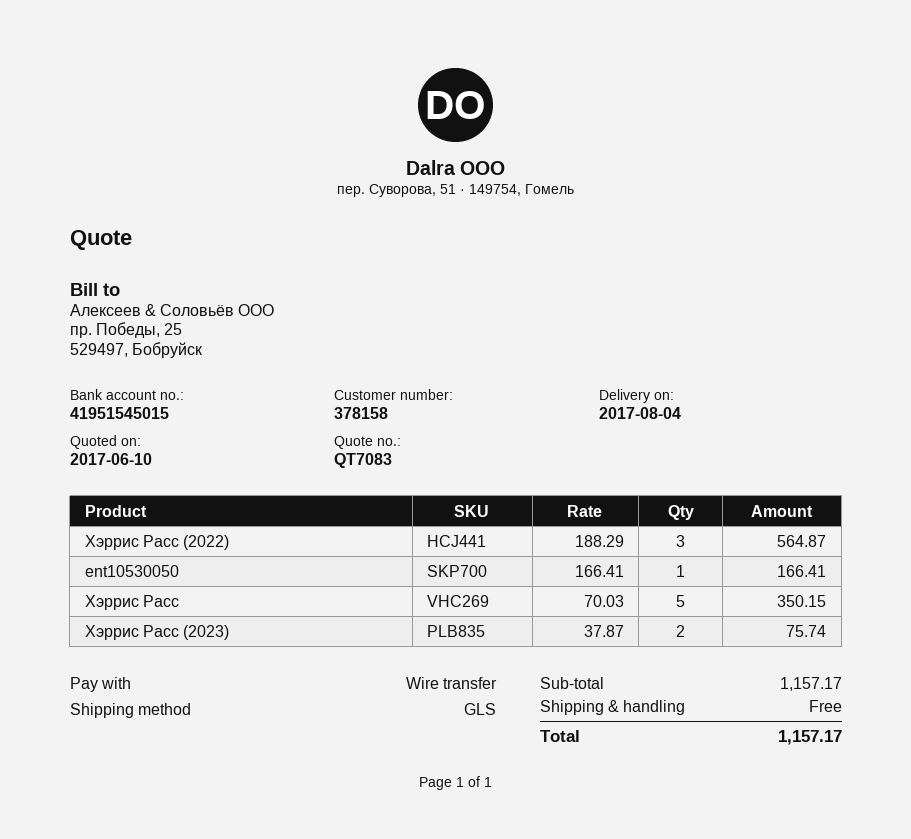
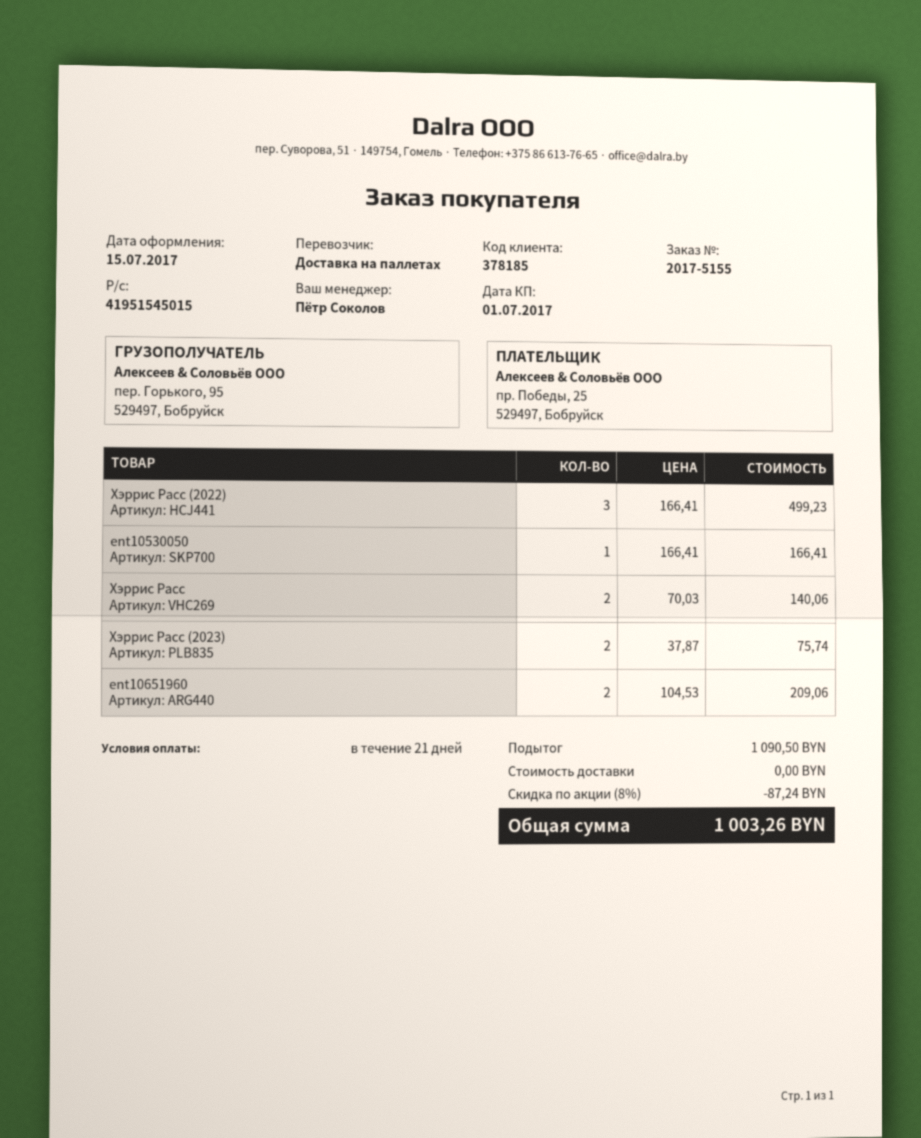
quote date: 2017-06-10 -> 2017-07-01
customer number: 378158 -> 378185
shipping method: GLS -> pallet freight
Хэррис Расс (2022): 3 x 188.29 = 564.87 -> 3 x 166.41 = 499.23
Хэррис Расс: 5 x 70.03 = 350.15 -> 2 x 70.03 = 140.06
ent10651960: none -> 2 x 104.53 = 209.06
subtotal: 1157.17 -> 1090.50
discount: none -> 8% = 87.24
total: 1157.17 -> 1003.26

